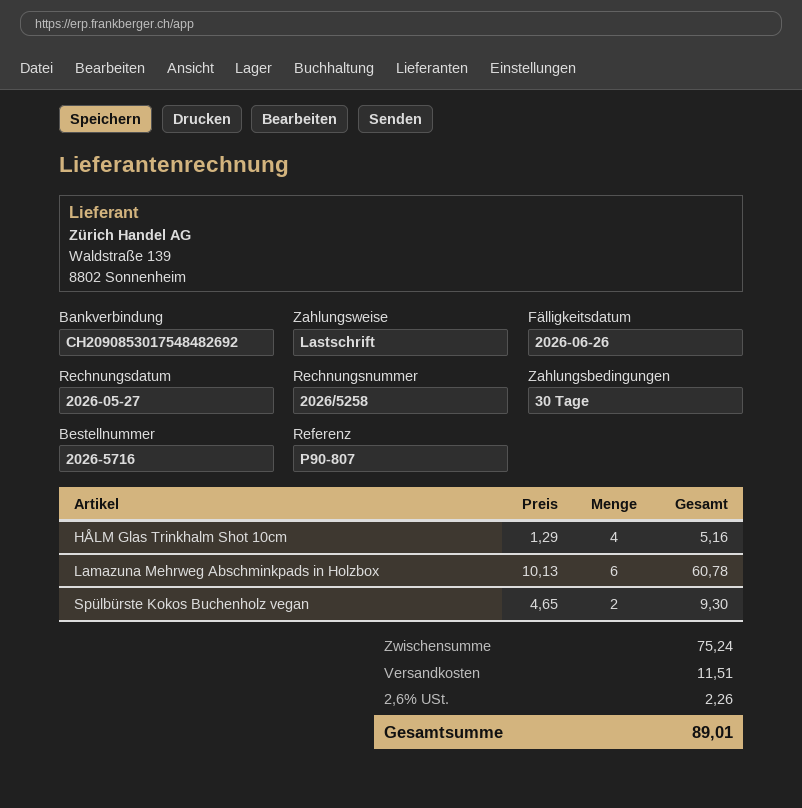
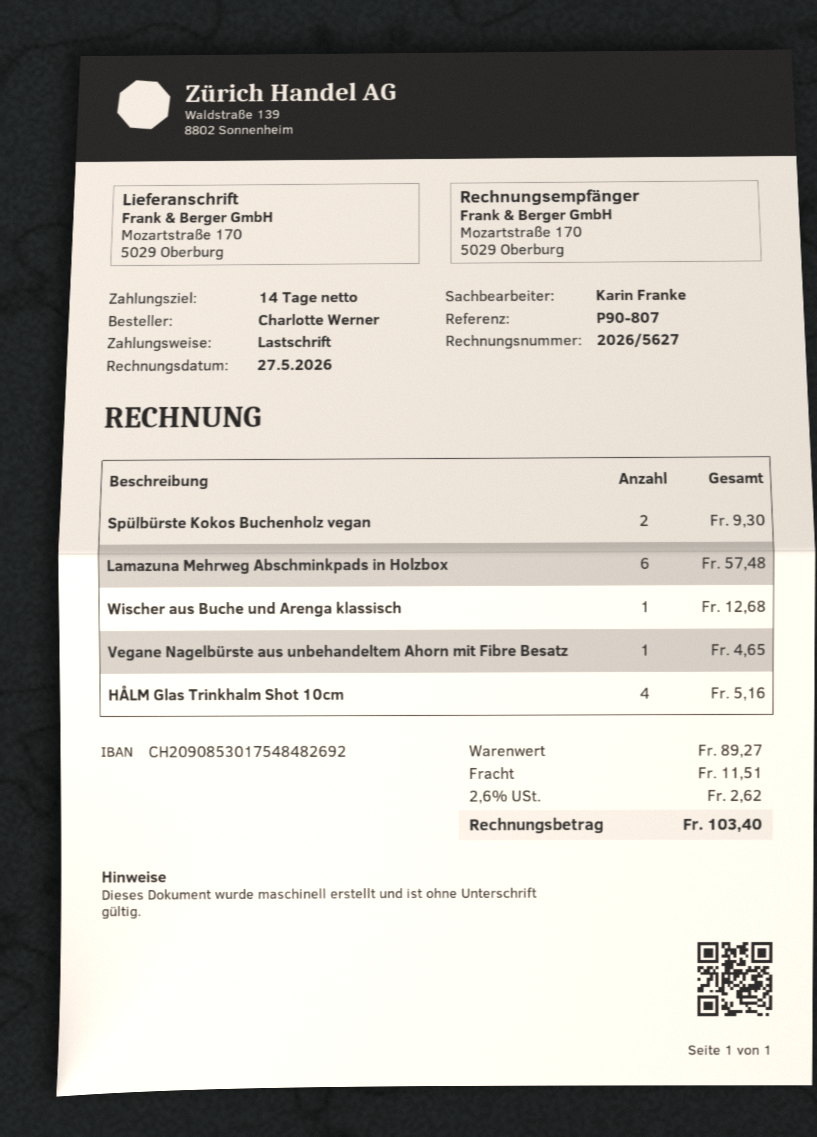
invoice number: 2026/5258 -> 2026/5627
payment terms: 30 days -> 14 days
Lamazuna Mehrweg Abschminkpads in Holzbox: 6 for 60.78 -> 6 for 57.48
Wischer aus Buche und Arenga klassisch: none -> 1 for 12.68
Vegane Nagelbürste aus unbehandeltem Ahorn mit Fibre Besatz: none -> 1 for 4.65
subtotal: 75.24 -> 89.27
tax: 2.6% = 2.26 -> 2.6% = 2.62
total: 89.01 -> 103.40

